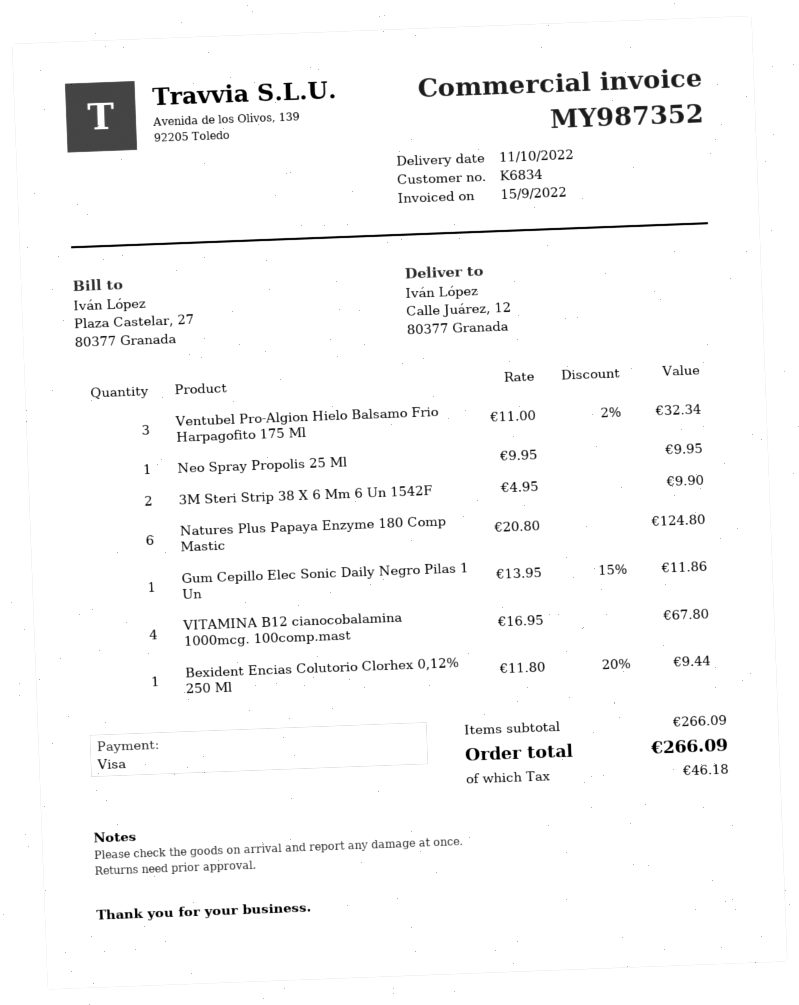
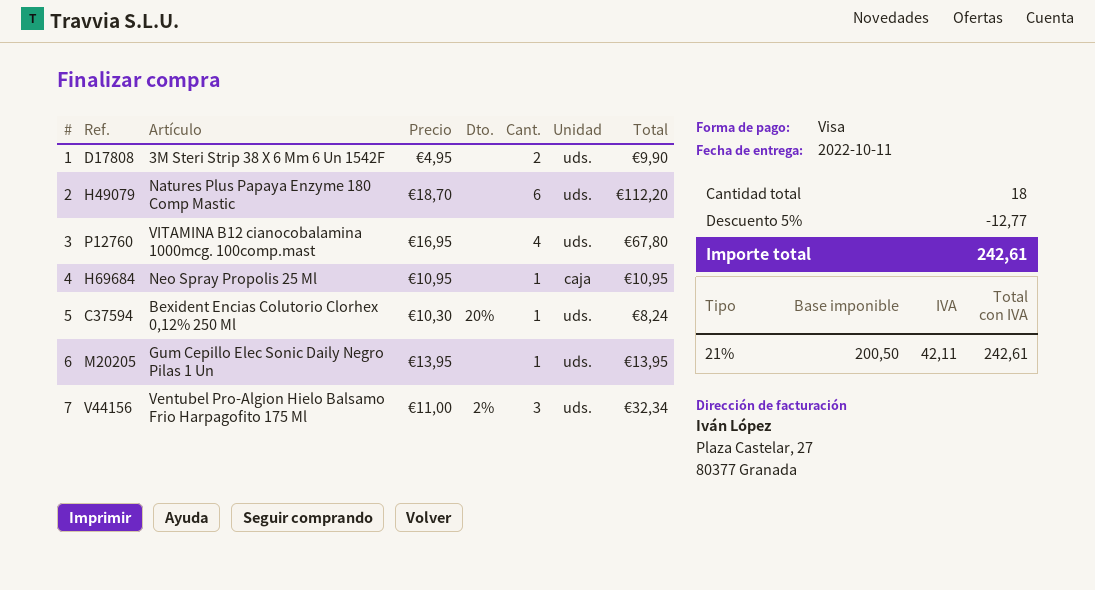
Neo Spray Propolis 25 Ml: 1 x 9.95 = 9.95 -> 1 x 10.95 = 10.95
Natures Plus Papaya Enzyme 180 Comp Mastic: 6 x 20.80 = 124.80 -> 6 x 18.70 = 112.20
Gum Cepillo Elec Sonic Daily Negro Pilas 1 Un: 1 x 13.95 - 15% = 11.86 -> 1 x 13.95 = 13.95
Bexident Encias Colutorio Clorhex 0,12% 250 Ml: 1 x 11.80 - 20% = 9.44 -> 1 x 10.30 - 20% = 8.24
discount: none -> 5% = 12.77
tax: 46.18 -> 42.11
total: 266.09 -> 242.61

